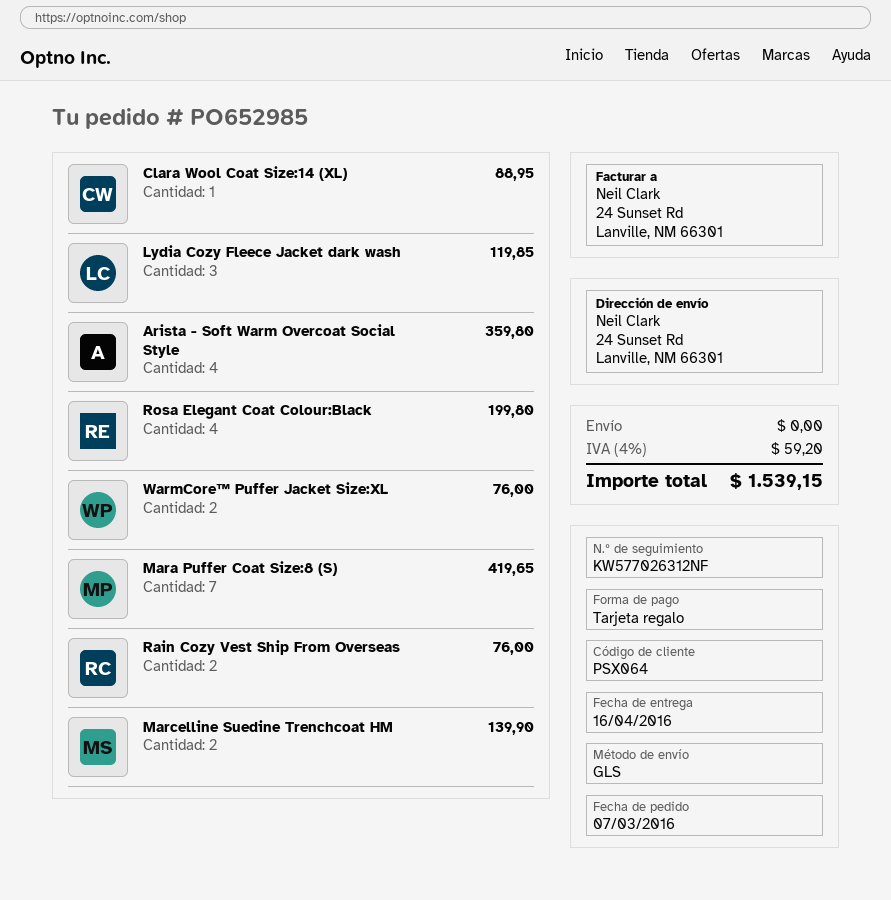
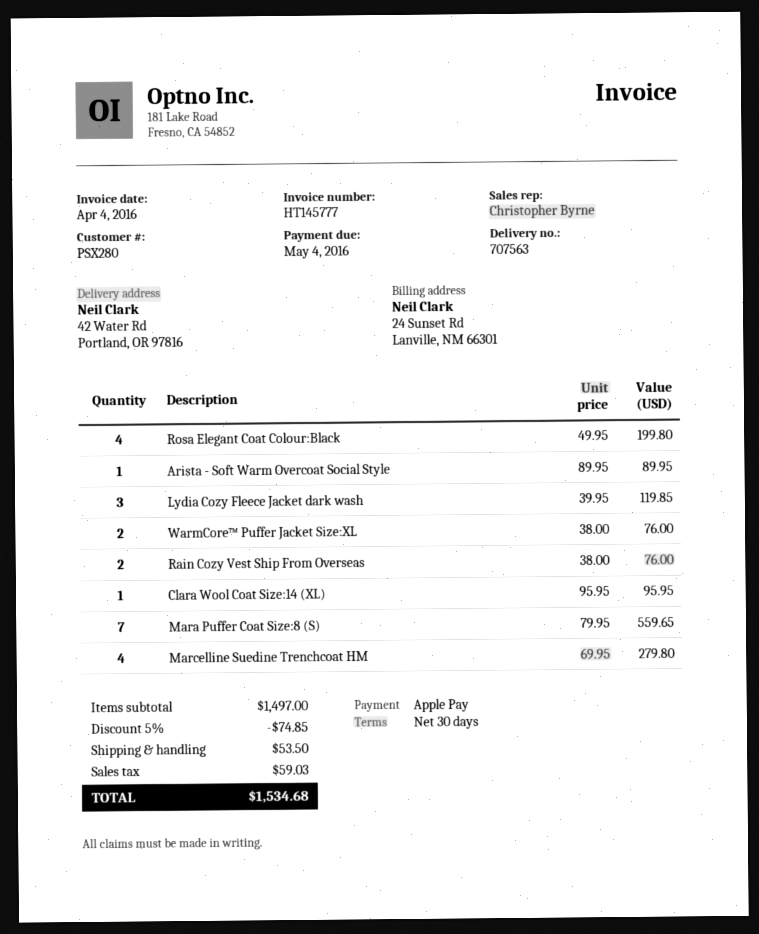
customer number: PSX064 -> PSX280
payment method: gift card -> Apple Pay
ship to: 24 Sunset Rd, Lanville, NM 66301 -> 42 Water Rd, Portland, OR 97816
Clara Wool Coat Size:14 (XL): 1 for 88.95 -> 1 for 95.95
Arista - Soft Warm Overcoat Social Style: 4 for 359.80 -> 1 for 89.95
Mara Puffer Coat Size:8 (S): 7 for 419.65 -> 7 for 559.65
Marcelline Suedine Trenchcoat HM: 2 for 139.90 -> 4 for 279.80
discount: none -> 5% = 74.85
shipping: 0.00 -> 53.50
tax: 59.20 -> 59.03
total: 1539.15 -> 1534.68

